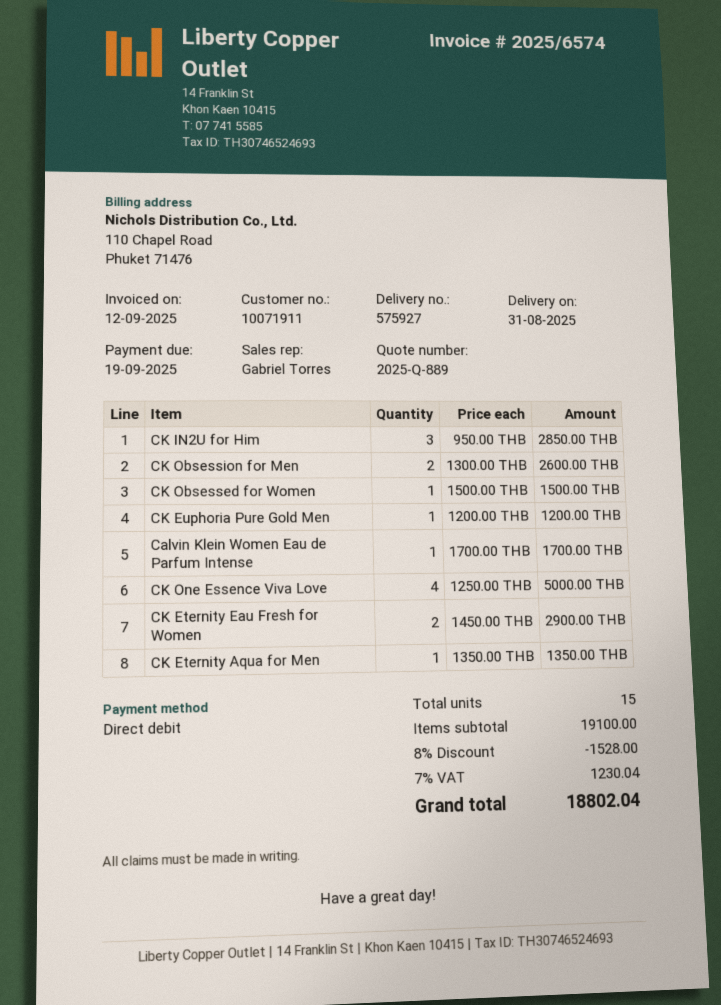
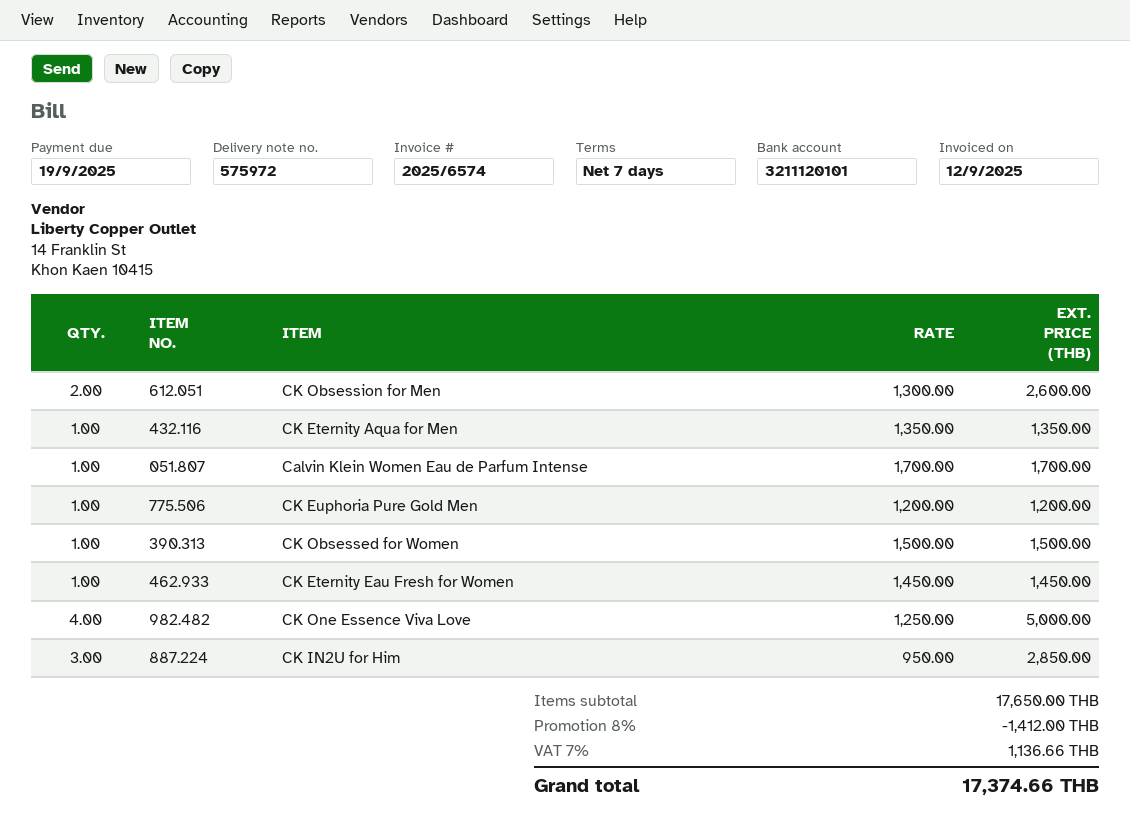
delivery note number: 575927 -> 575972
CK Eternity Eau Fresh for Women: 2 x 1450.00 = 2900.00 -> 1 x 1450.00 = 1450.00
subtotal: 19100.00 -> 17650.00
discount: 8% = 1528.00 -> 8% = 1412.00
tax: 7% = 1230.04 -> 7% = 1136.66
total: 18802.04 -> 17374.66

